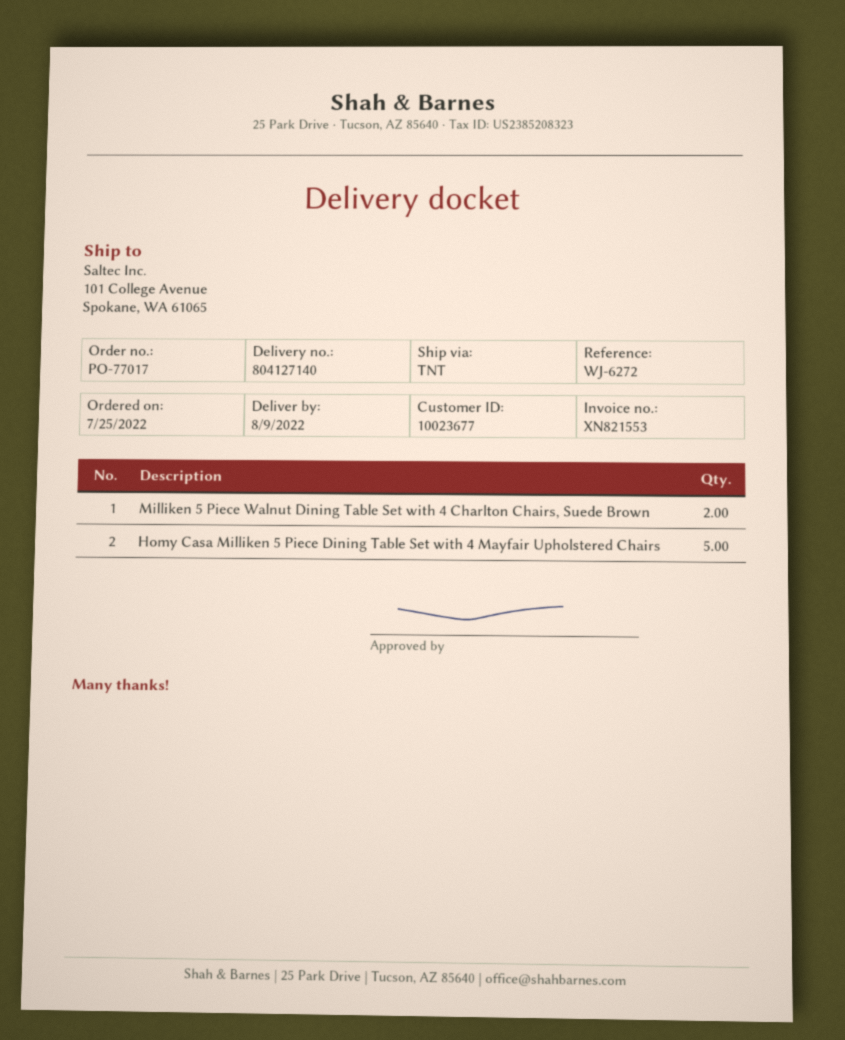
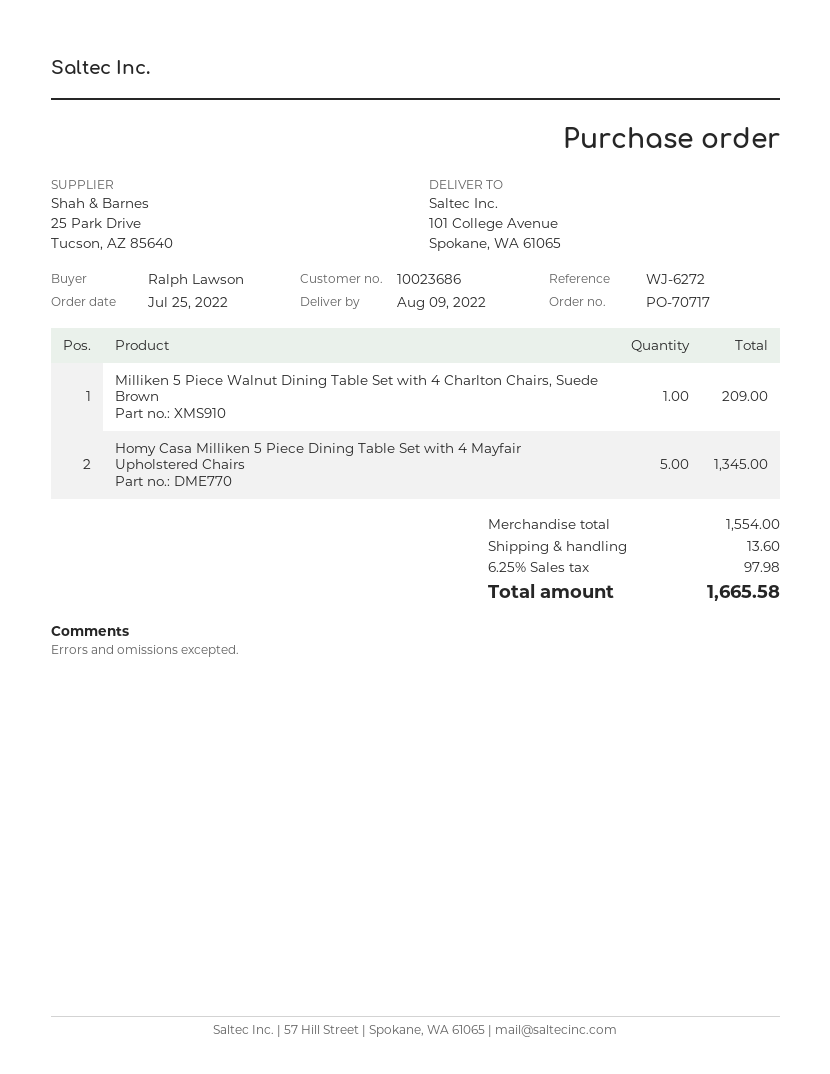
order number: PO-77017 -> PO-70717
customer number: 10023677 -> 10023686
Milliken 5 Piece Walnut Dining Table Set with 4 Charlton Chairs, Suede Brown: 2 -> 1

